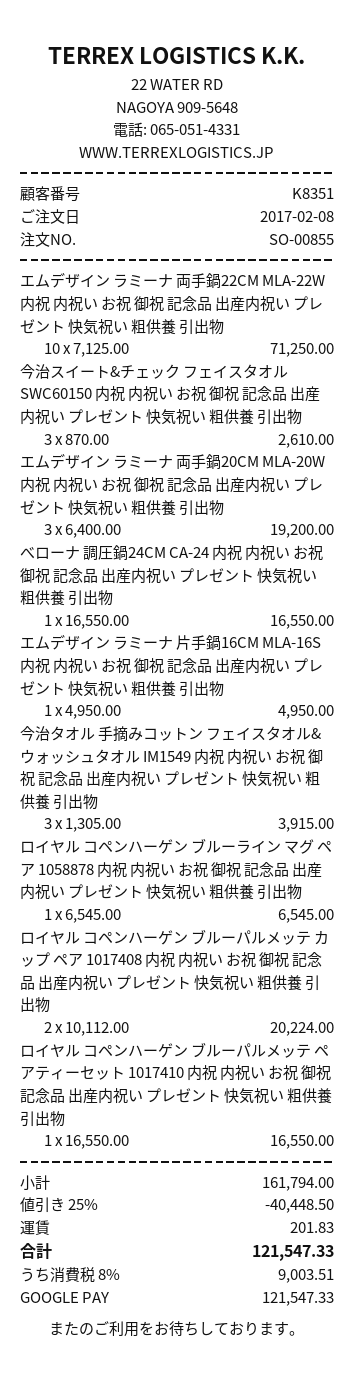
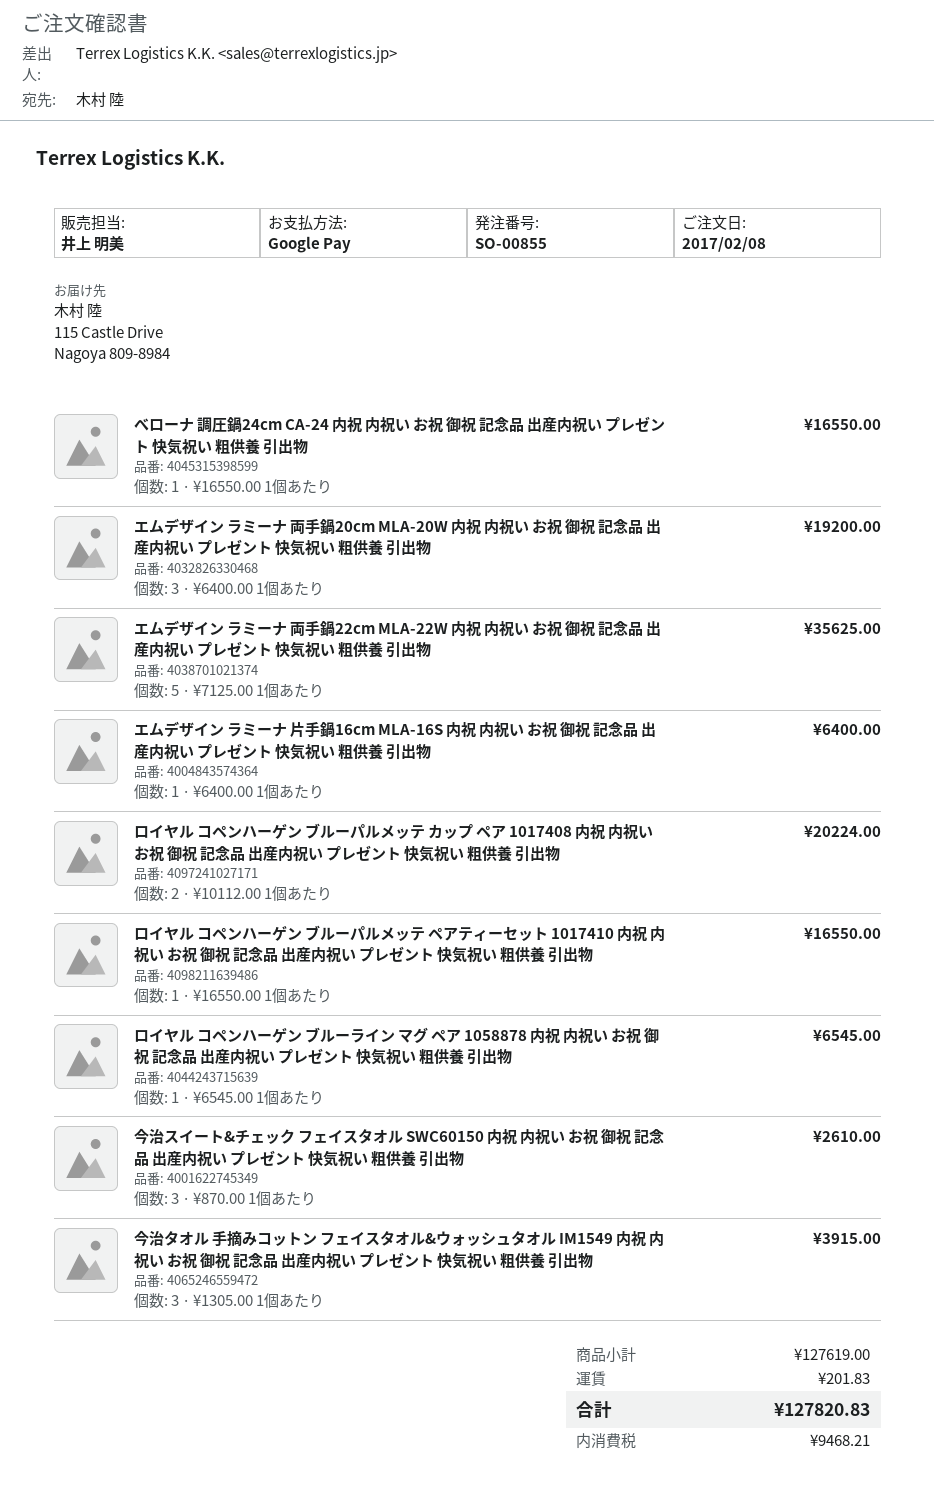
エムデザイン ラミーナ 両手鍋22CM MLA-22W 内祝 内祝い お祝 御祝 記念品 出産内祝い プレゼント 快気祝い 粗供養 引出物: 10 x 7125.00 = 71250.00 -> 5 x 7125.00 = 35625.00
エムデザイン ラミーナ 片手鍋16CM MLA-16S 内祝 内祝い お祝 御祝 記念品 出産内祝い プレゼント 快気祝い 粗供養 引出物: 1 x 4950.00 = 4950.00 -> 1 x 6400.00 = 6400.00
subtotal: 161794.00 -> 127619.00
discount: 25% = 40448.50 -> none
tax: 9003.51 -> 9468.21
total: 121547.33 -> 127820.83

